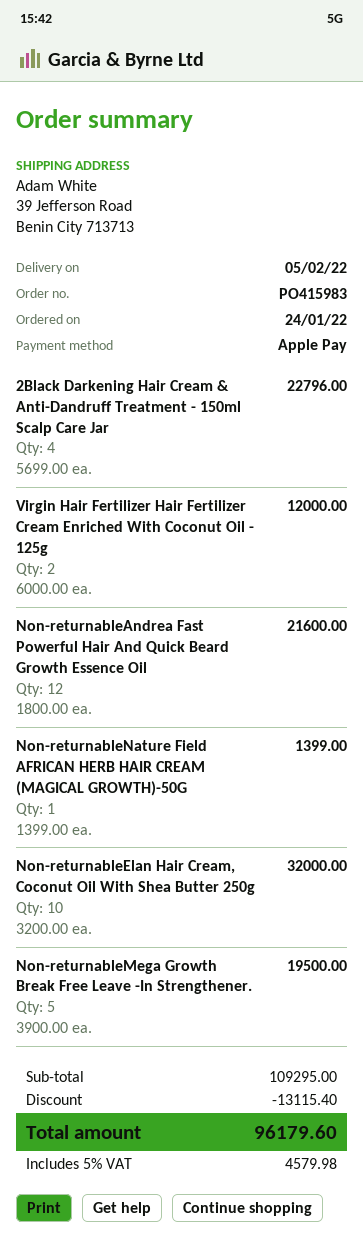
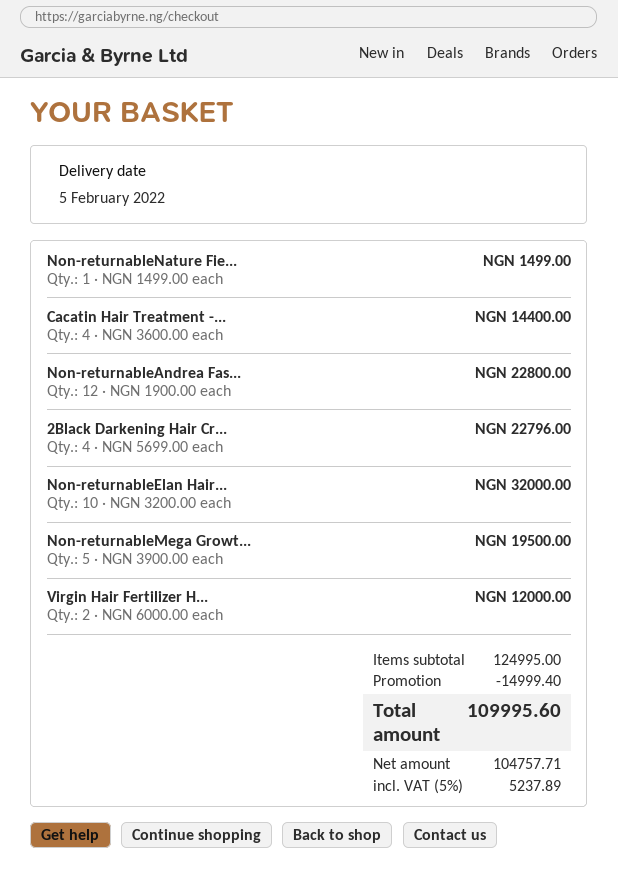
Non-returnableAndrea Fast Powerful Hair And Quick Beard Growth Essence Oil: 12 x 1800.00 = 21600.00 -> 12 x 1900.00 = 22800.00
Non-returnableNature Field AFRICAN HERB HAIR CREAM (MAGICAL GROWTH)-50G: 1 x 1399.00 = 1399.00 -> 1 x 1499.00 = 1499.00
Cacatin Hair Treatment -...: none -> 4 x 3600.00 = 14400.00
subtotal: 109295.00 -> 124995.00
discount: 13115.40 -> 14999.40
tax: 5% = 4579.98 -> 5% = 5237.89
total: 96179.60 -> 109995.60

